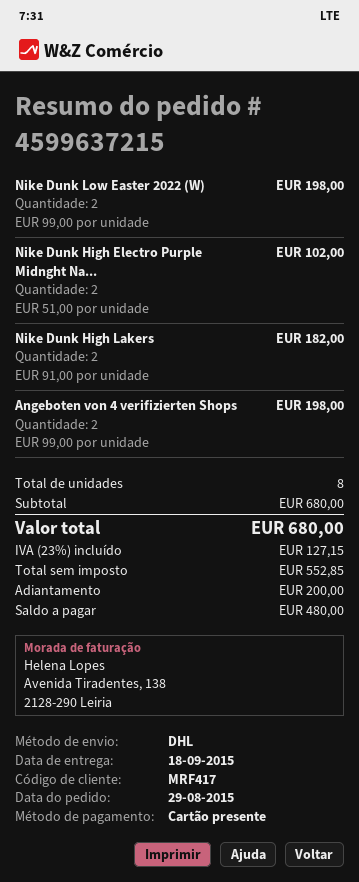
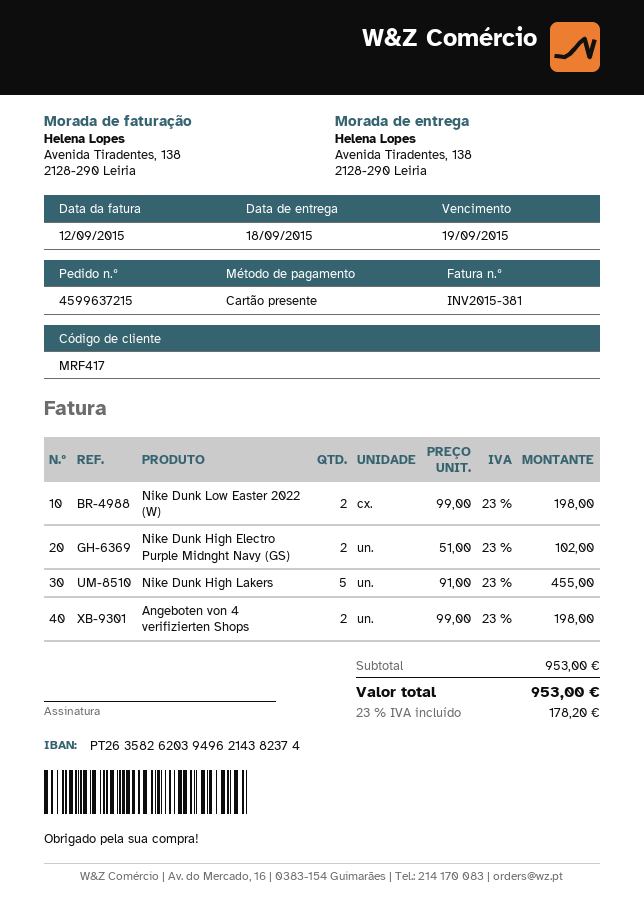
Nike Dunk High Lakers: 2 x 91.00 = 182.00 -> 5 x 91.00 = 455.00
subtotal: 680.00 -> 953.00
tax: 23% = 127.15 -> 23% = 178.20
total: 680.00 -> 953.00

